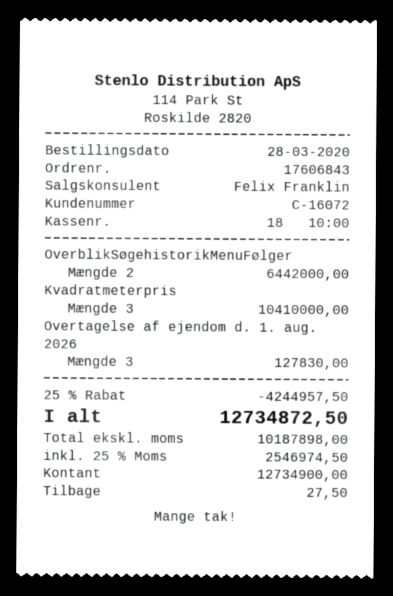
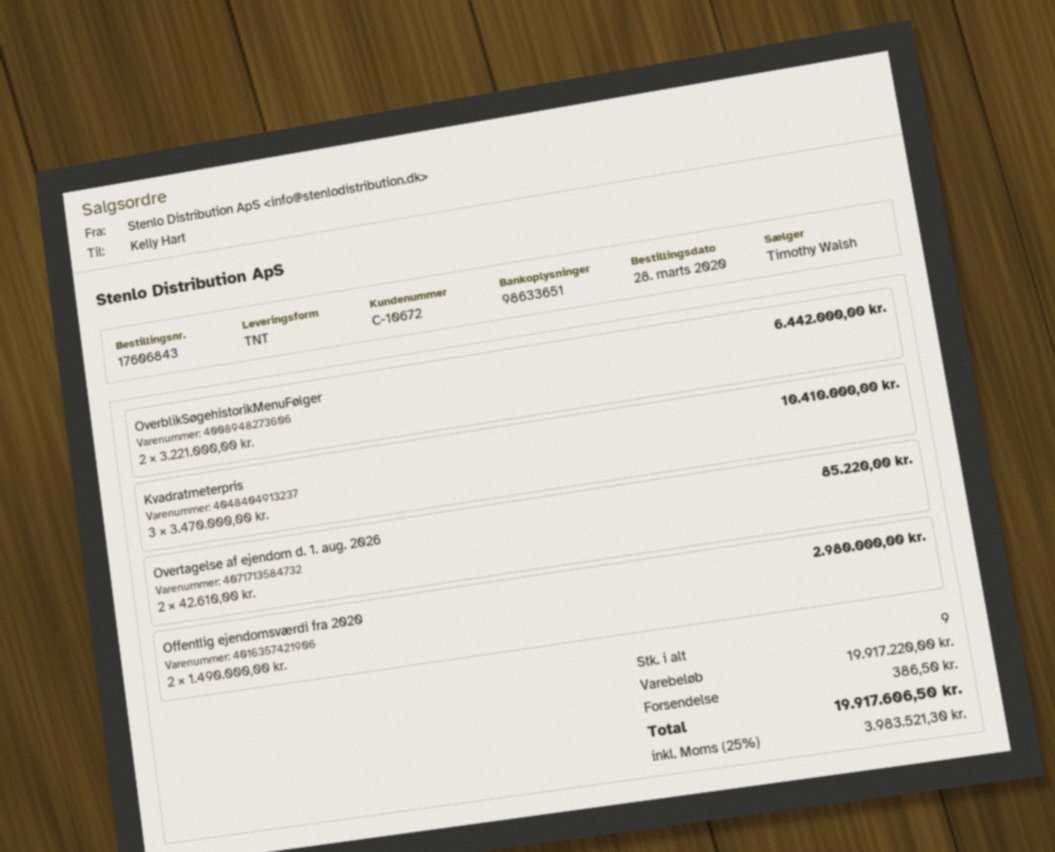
customer number: C-16072 -> C-10672
sales rep: Felix Franklin -> Timothy Walsh
Overtagelse af ejendom d. 1. aug. 2026: 3 for 127830.00 -> 2 for 85220.00
Offentlig ejendomsværdi fra 2020: none -> 2 for 2980000.00
discount: 25% = 4244957.50 -> none
shipping: none -> 386.50
tax: 25% = 2546974.50 -> 25% = 3983521.30
total: 12734872.50 -> 19917606.50

